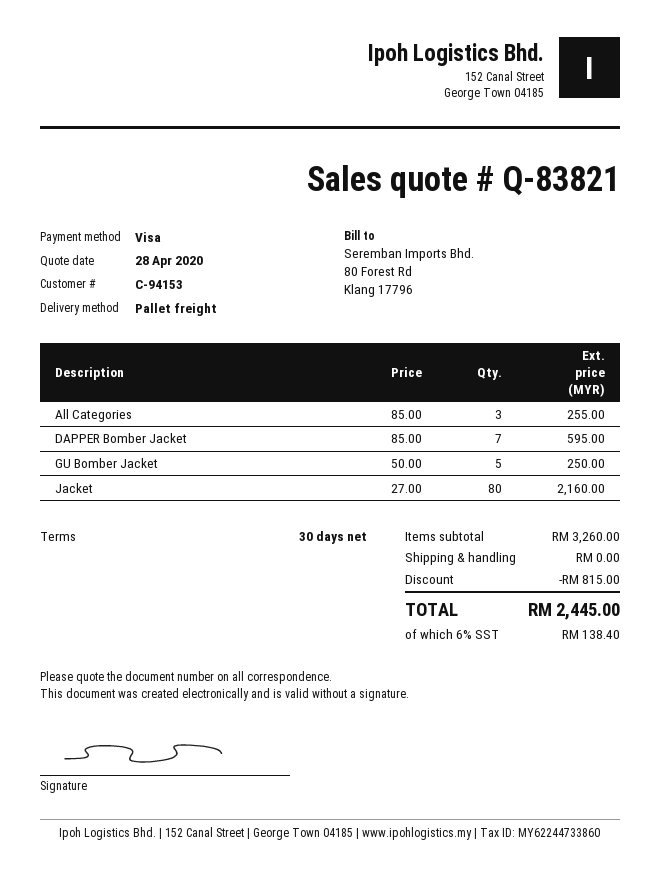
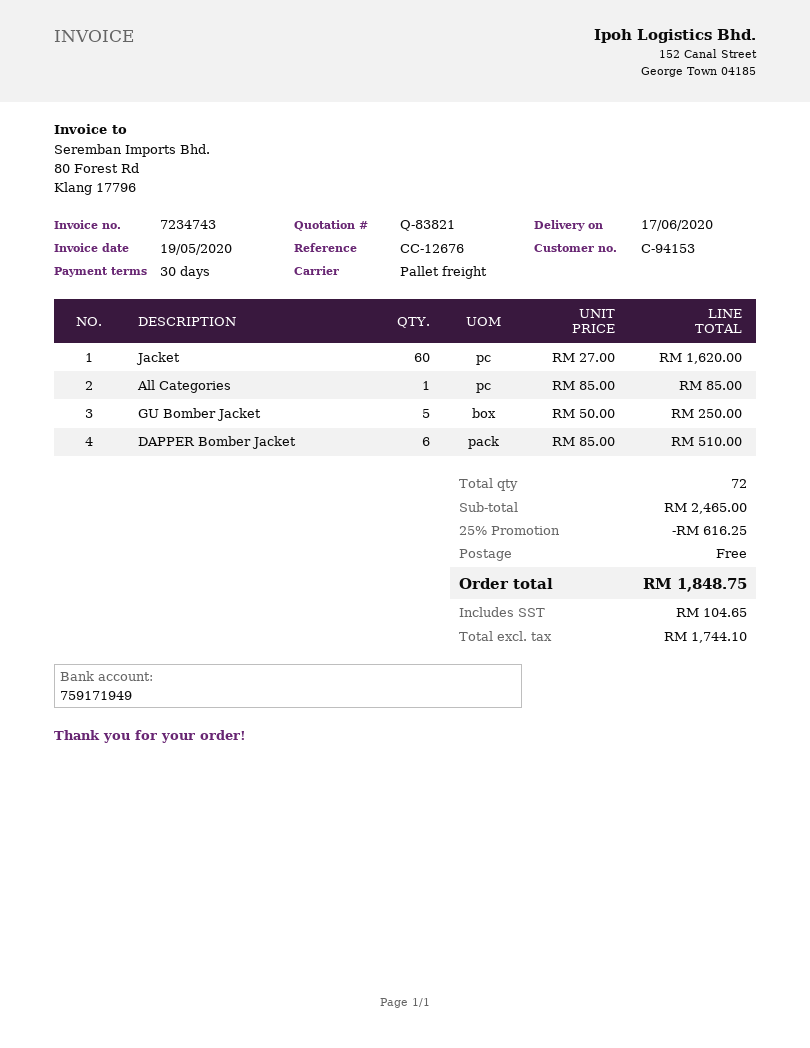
All Categories: 3 x 85.00 = 255.00 -> 1 x 85.00 = 85.00
DAPPER Bomber Jacket: 7 x 85.00 = 595.00 -> 6 x 85.00 = 510.00
Jacket: 80 x 27.00 = 2160.00 -> 60 x 27.00 = 1620.00
subtotal: 3260.00 -> 2465.00
discount: 815.00 -> 616.25
tax: 138.40 -> 104.65
total: 2445.00 -> 1848.75

